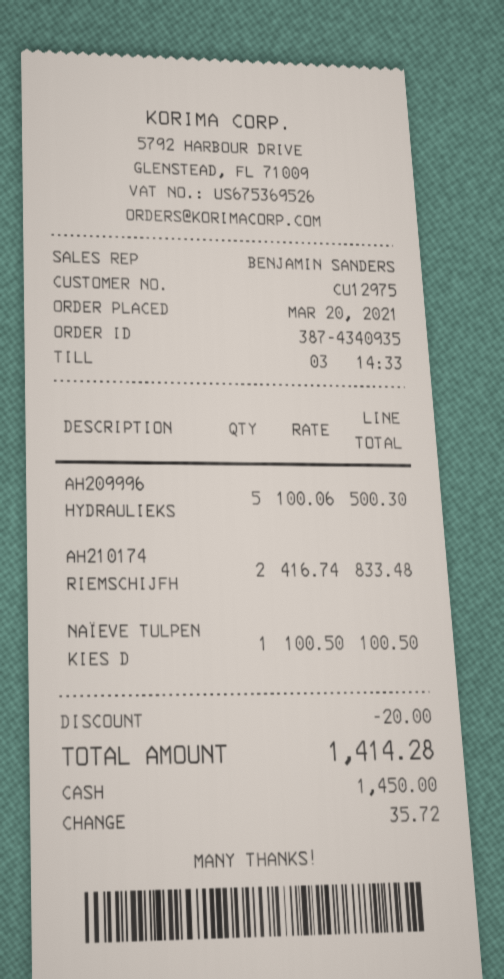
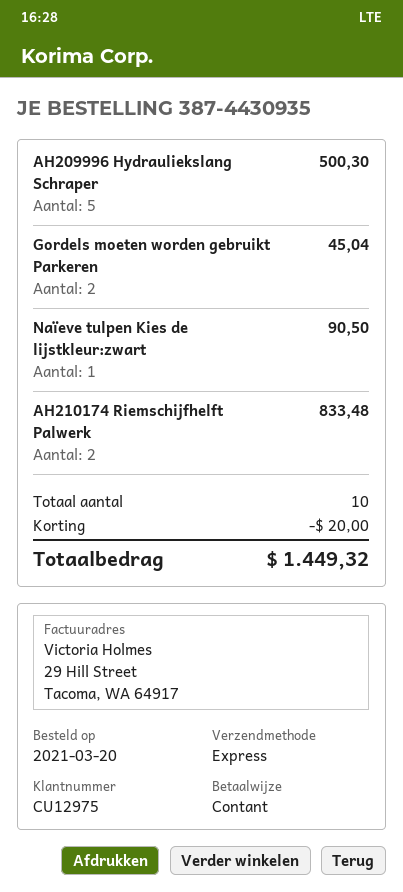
order number: 387-4340935 -> 387-4430935
NAÏEVE TULPEN KIES D: 1 for 100.50 -> 1 for 90.50
Gordels moeten worden gebruikt Parkeren: none -> 2 for 45.04
total: 1414.28 -> 1449.32

